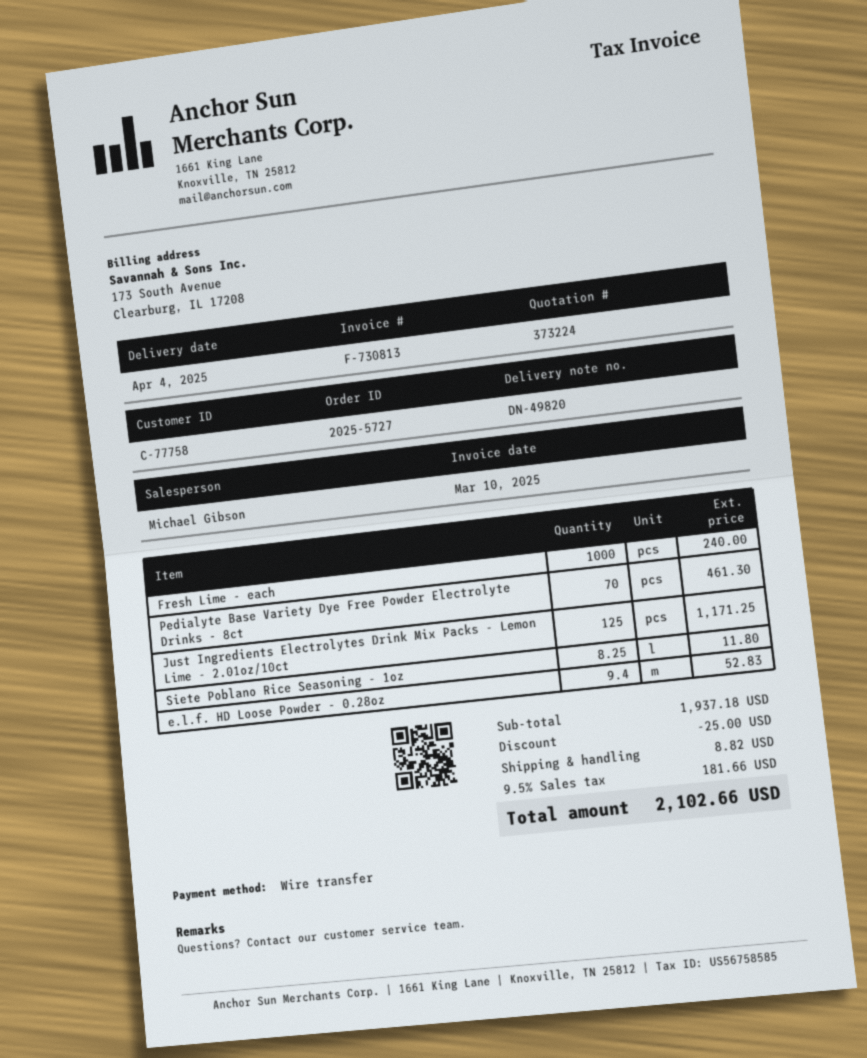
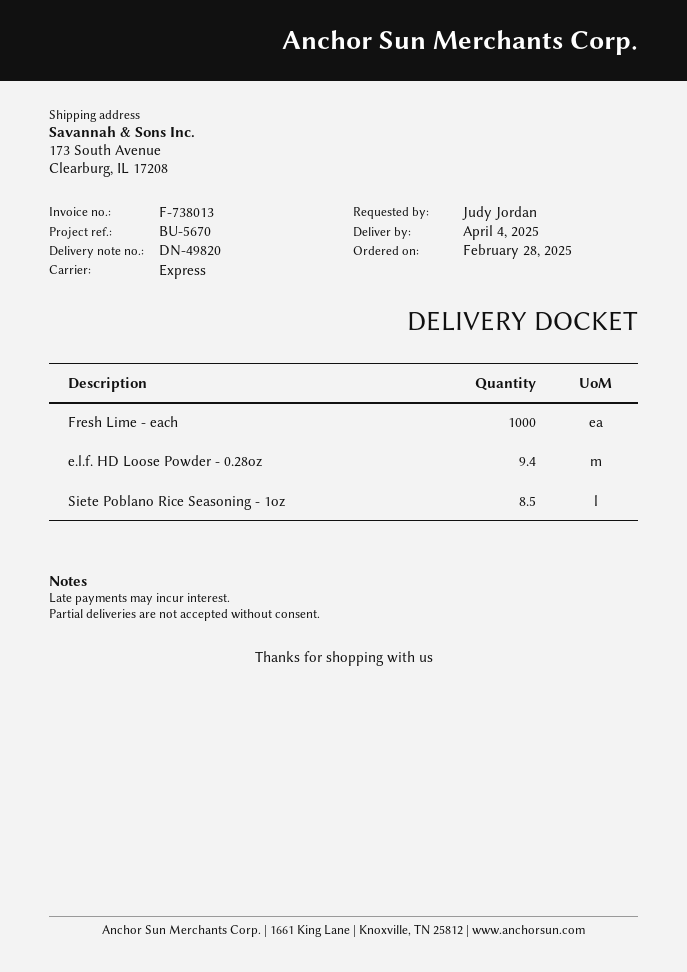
invoice number: F-730813 -> F-738013
Pedialyte Base Variety Dye Free Powder Electrolyte Drinks - 8ct: 70 -> none
Just Ingredients Electrolytes Drink Mix Packs - Lemon Lime - 2.01oz/10ct: 125 -> none
Siete Poblano Rice Seasoning - 1oz: 8.25 -> 8.5

